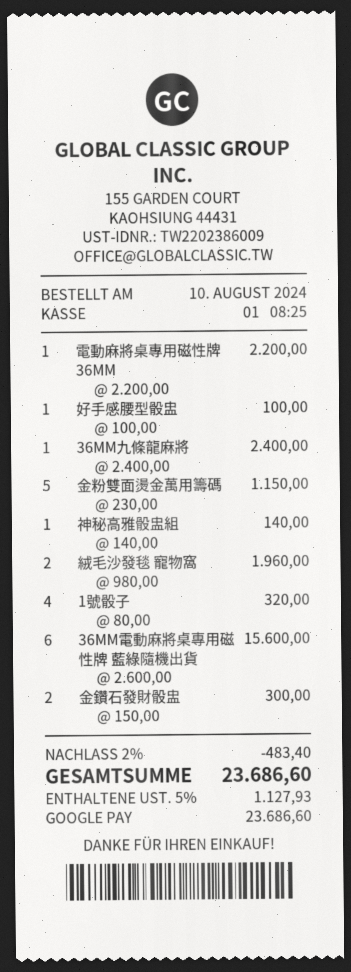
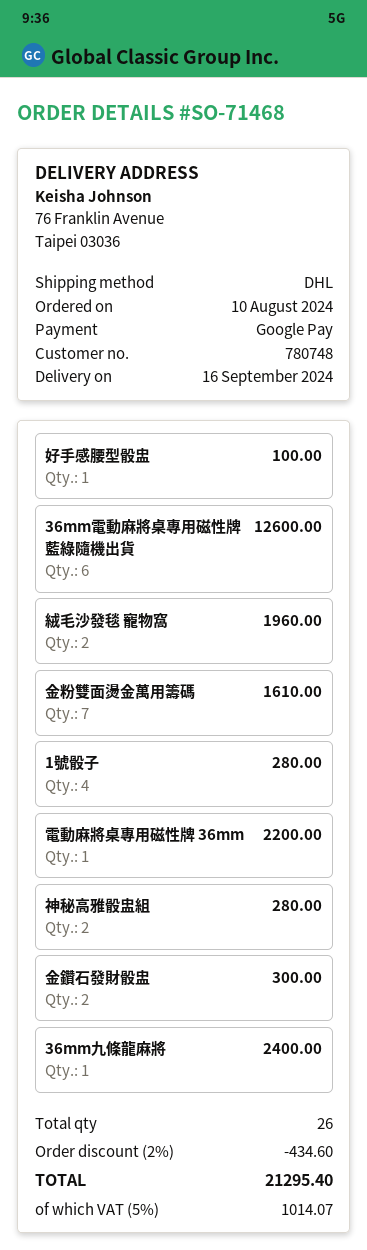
金粉雙面燙金萬用籌碼: 5 for 1150.00 -> 7 for 1610.00
神秘高雅骰盅組: 1 for 140.00 -> 2 for 280.00
1號骰子: 4 for 320.00 -> 4 for 280.00
36MM電動麻將桌專用磁性牌 藍綠隨機出貨: 6 for 15600.00 -> 6 for 12600.00
discount: 2% = 483.40 -> 2% = 434.60
tax: 5% = 1127.93 -> 5% = 1014.07
total: 23686.60 -> 21295.40

